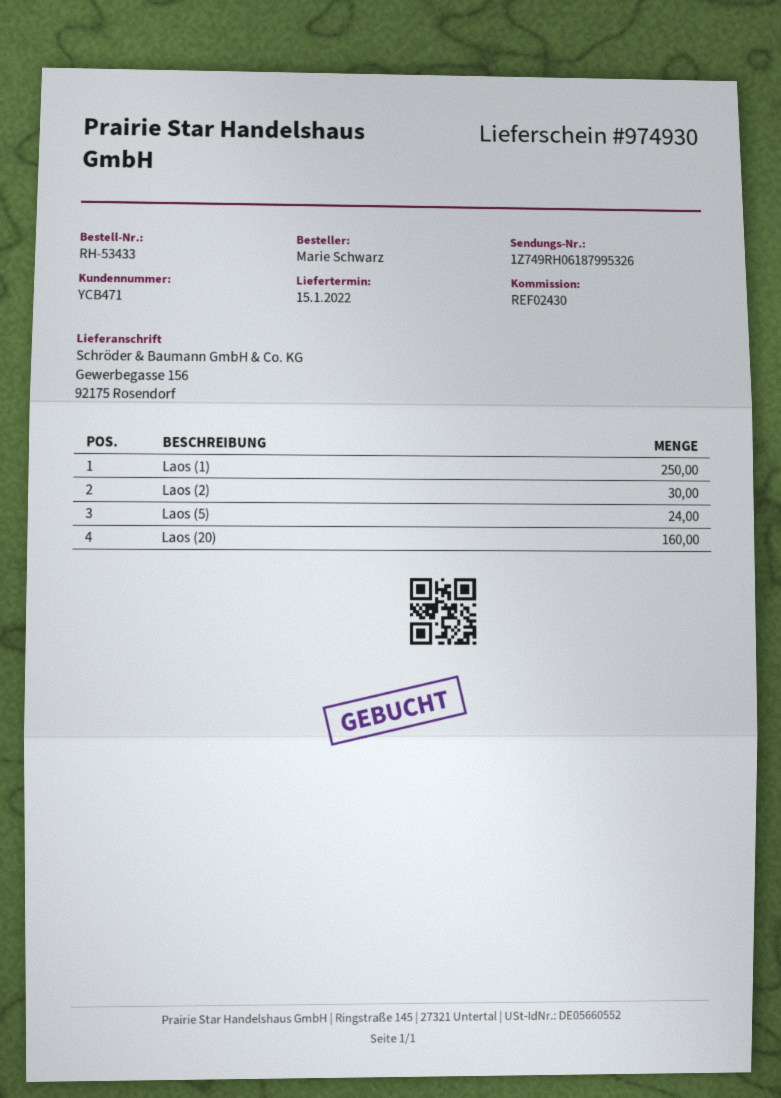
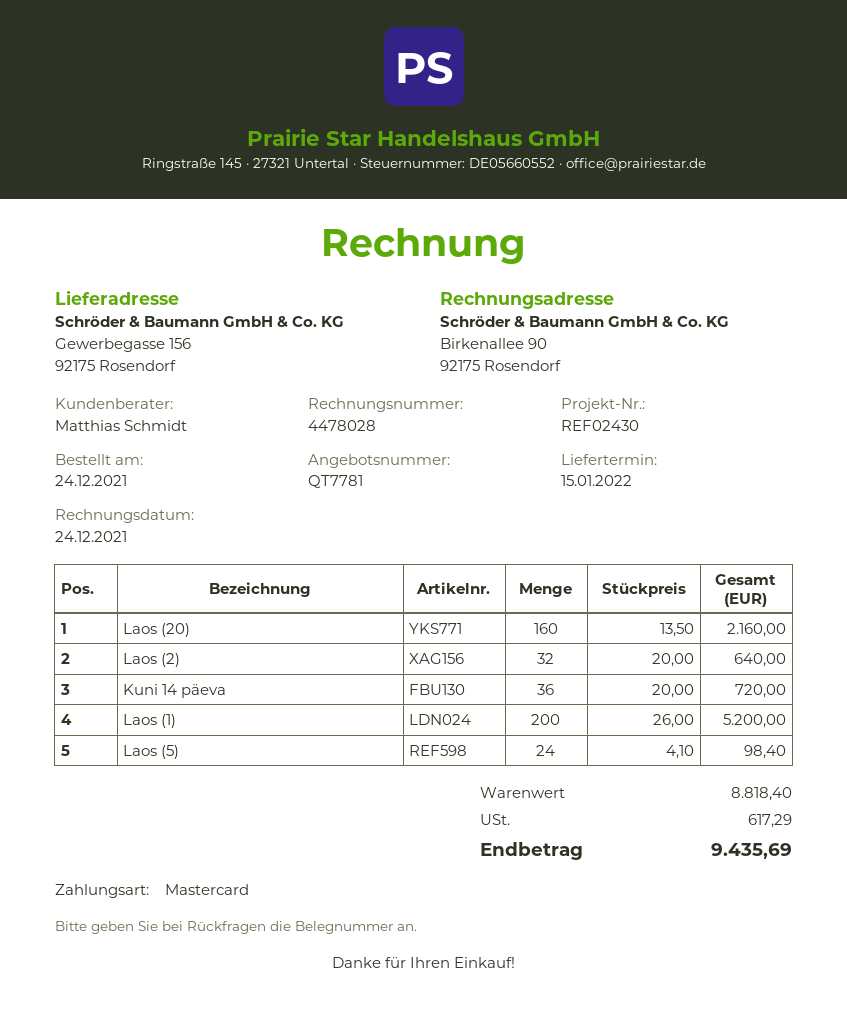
Laos (1): 250 -> 200
Laos (2): 30 -> 32
Kuni 14 päeva: none -> 36

